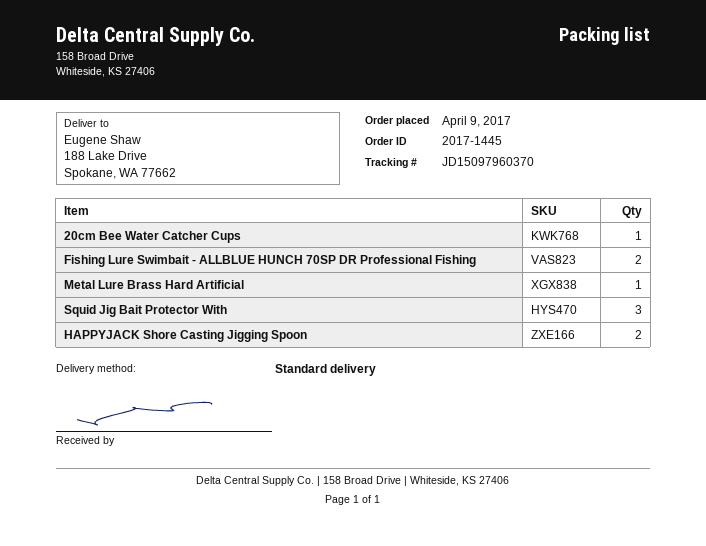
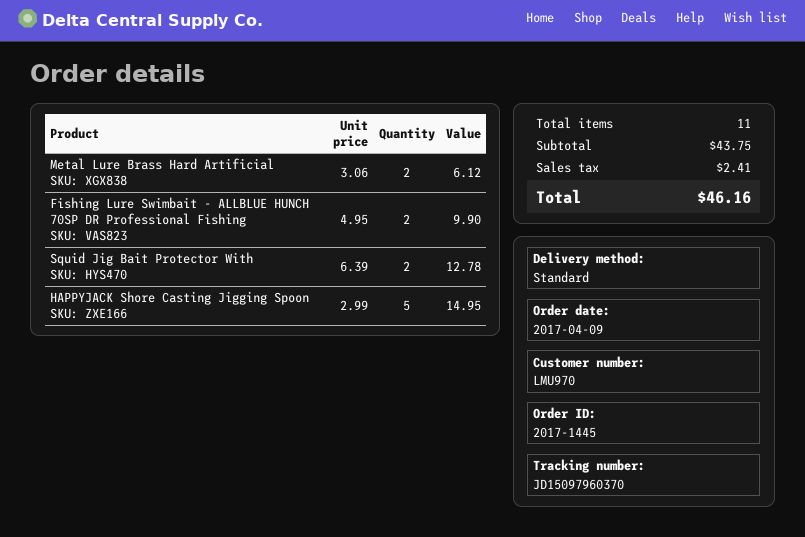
20cm Bee Water Catcher Cups: 1 -> none
Metal Lure Brass Hard Artificial: 1 -> 2
Squid Jig Bait Protector With: 3 -> 2
HAPPYJACK Shore Casting Jigging Spoon: 2 -> 5

